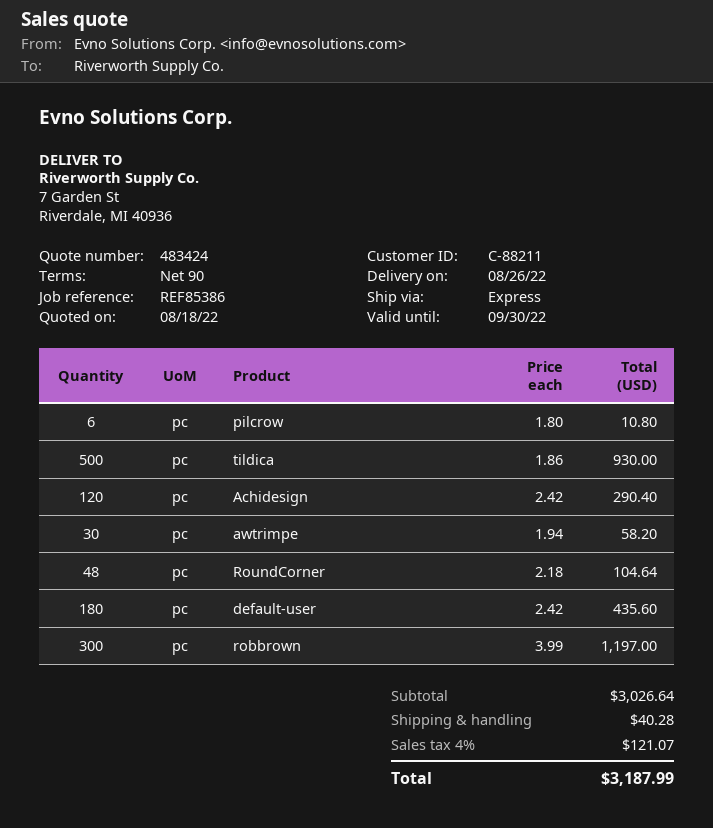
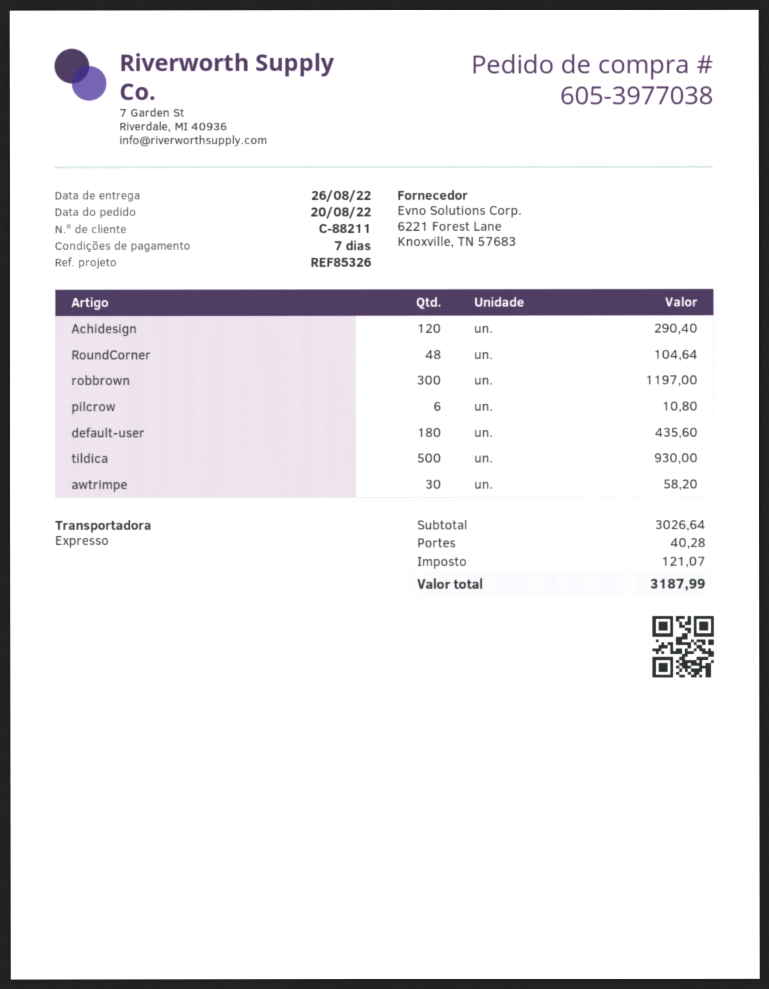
payment terms: 90 days -> 7 days
reference: REF85386 -> REF85326

